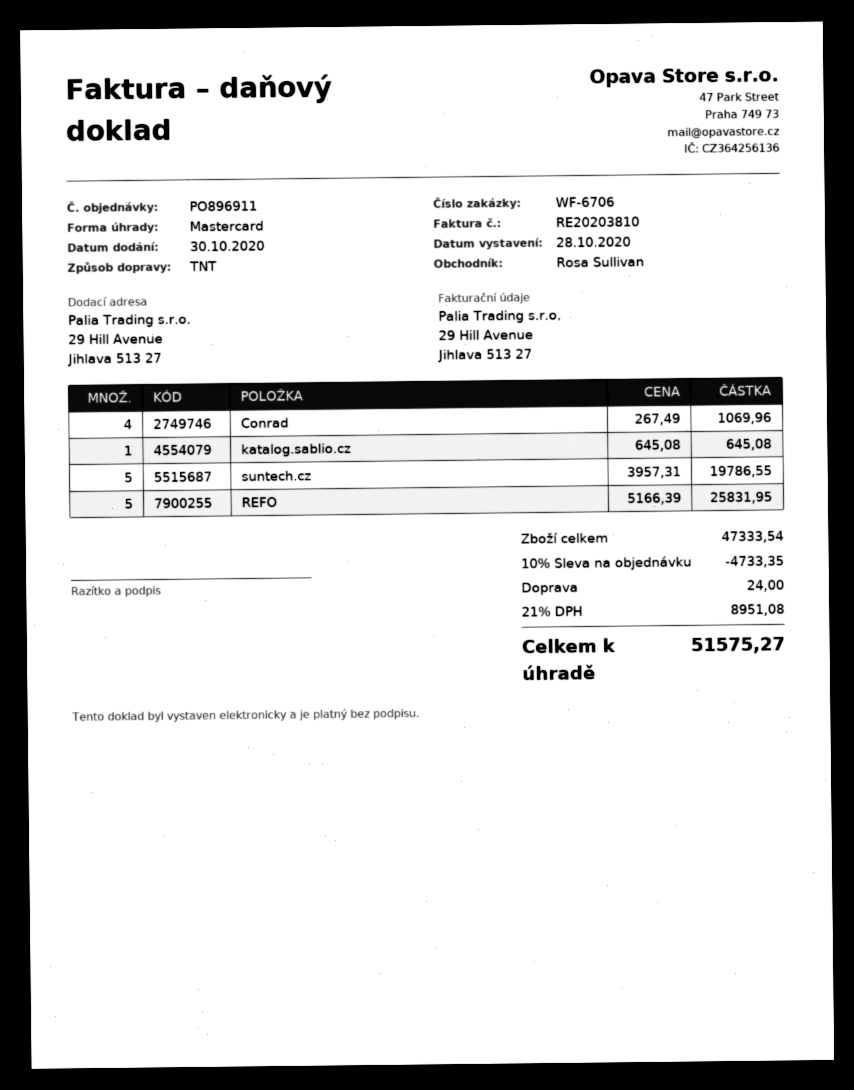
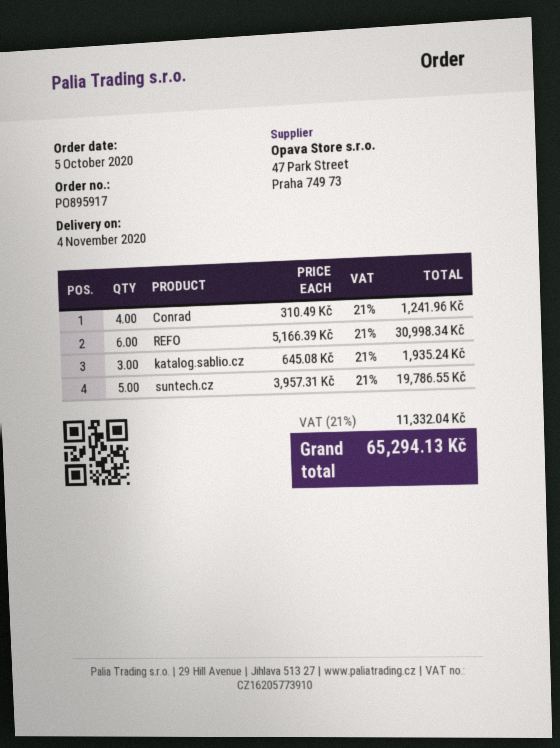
order number: PO896911 -> PO895917
delivery date: 2020-10-30 -> 2020-11-04
Conrad: 4 x 267.49 = 1069.96 -> 4 x 310.49 = 1241.96
katalog.sablio.cz: 1 x 645.08 = 645.08 -> 3 x 645.08 = 1935.24
REFO: 5 x 5166.39 = 25831.95 -> 6 x 5166.39 = 30998.34
discount: 10% = 4733.35 -> none
shipping: 24.00 -> none
tax: 21% = 8951.08 -> 21% = 11332.04
total: 51575.27 -> 65294.13

